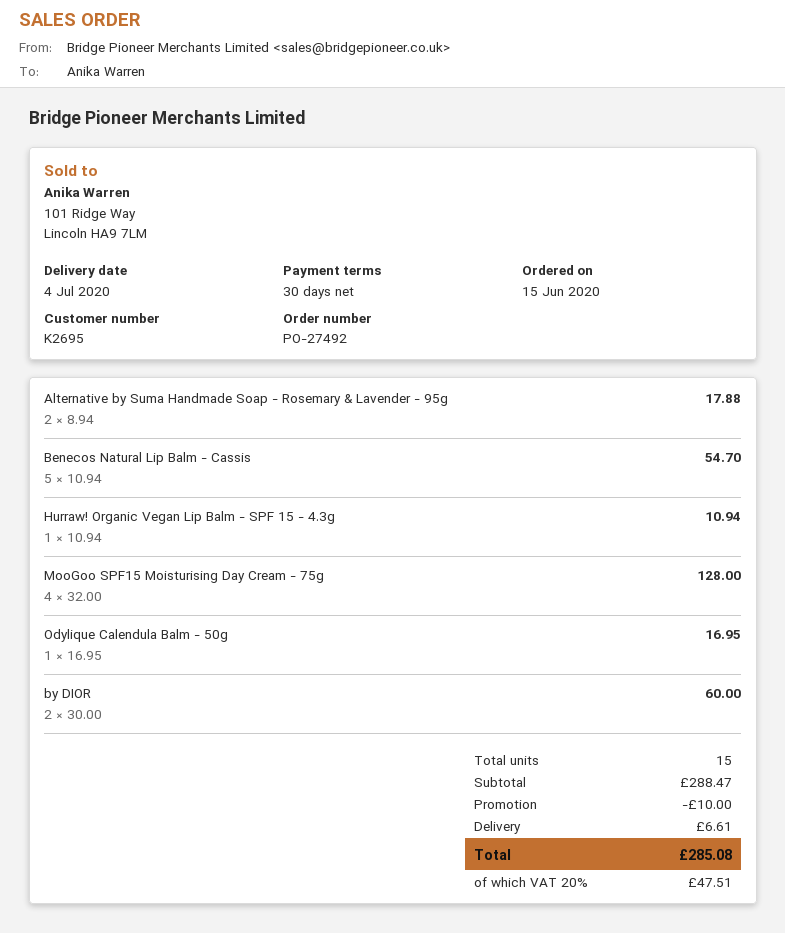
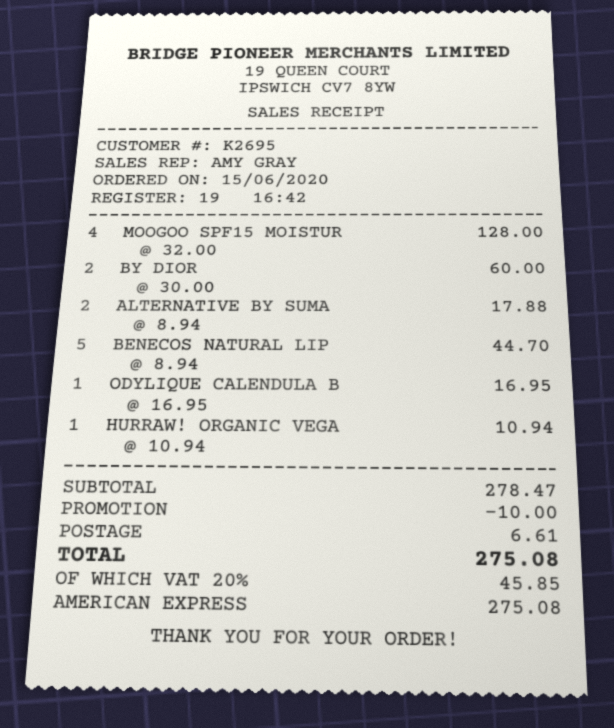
Benecos Natural Lip Balm - Cassis: 5 x 10.94 = 54.70 -> 5 x 8.94 = 44.70
subtotal: 288.47 -> 278.47
tax: 20% = 47.51 -> 20% = 45.85
total: 285.08 -> 275.08

